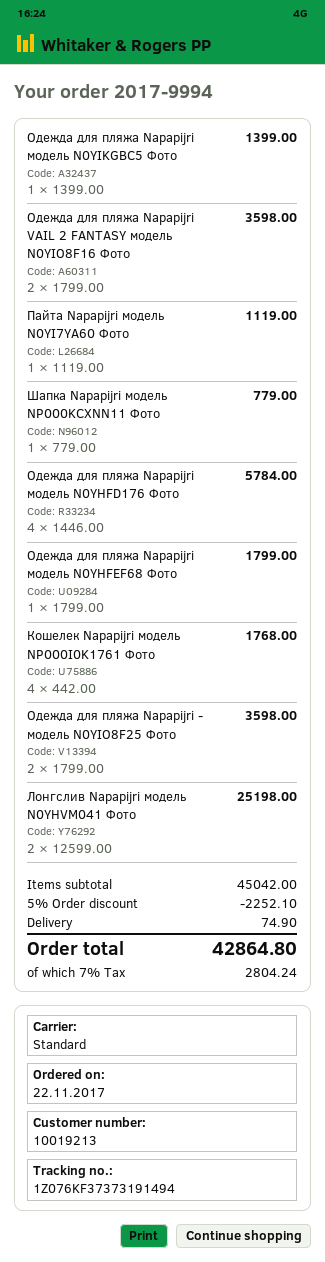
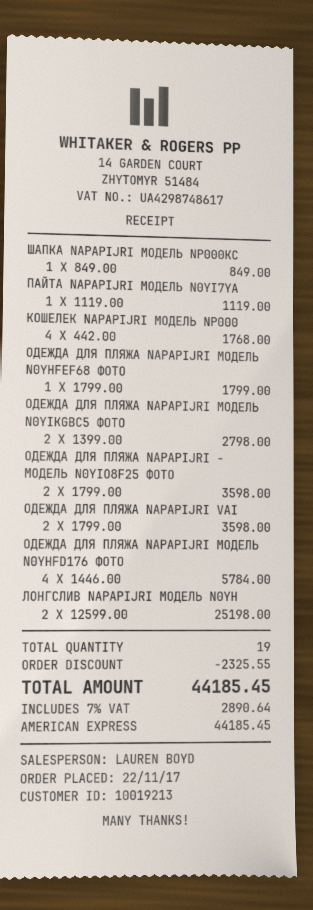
Одежда для пляжа Napapijri модель N0YIKGBC5 Фото: 1 x 1399.00 = 1399.00 -> 2 x 1399.00 = 2798.00
Шапка Napapijri модель NP000KCXNN11 Фото: 1 x 779.00 = 779.00 -> 1 x 849.00 = 849.00
discount: 2252.10 -> 2325.55
shipping: 74.90 -> none
tax: 7% = 2804.24 -> 7% = 2890.64
total: 42864.80 -> 44185.45

